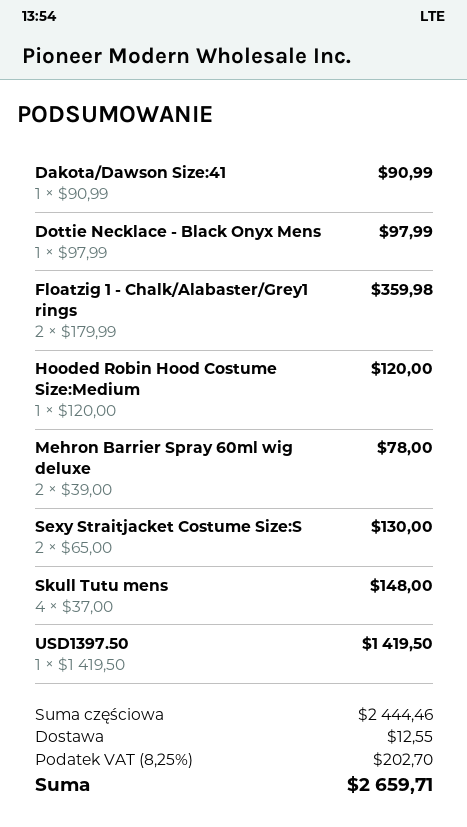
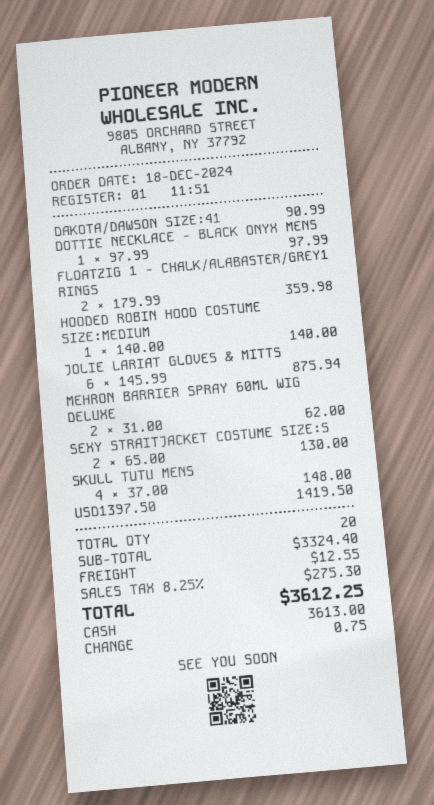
Hooded Robin Hood Costume Size:Medium: 1 x 120.00 = 120.00 -> 1 x 140.00 = 140.00
Mehron Barrier Spray 60ml wig deluxe: 2 x 39.00 = 78.00 -> 2 x 31.00 = 62.00
JOLIE LARIAT GLOVES & MITTS: none -> 6 x 145.99 = 875.94
subtotal: 2444.46 -> 3324.40
tax: 8.25% = 202.70 -> 8.25% = 275.30
total: 2659.71 -> 3612.25

